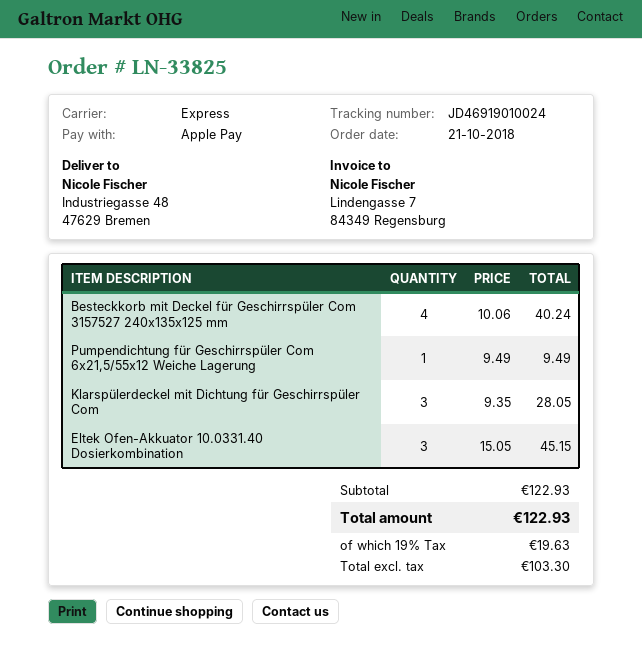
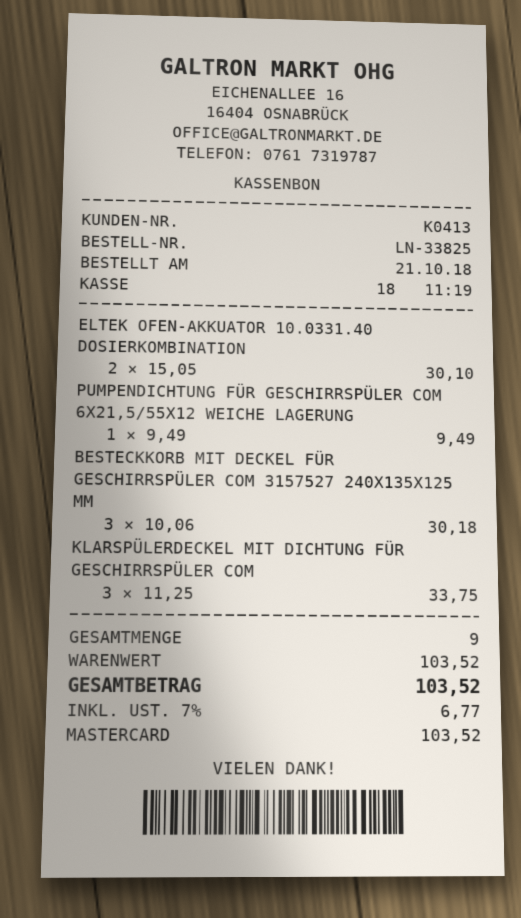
payment method: Apple Pay -> Mastercard
Besteckkorb mit Deckel für Geschirrspüler Com 3157527 240x135x125 mm: 4 x 10.06 = 40.24 -> 3 x 10.06 = 30.18
Klarspülerdeckel mit Dichtung für Geschirrspüler Com: 3 x 9.35 = 28.05 -> 3 x 11.25 = 33.75
Eltek Ofen-Akkuator 10.0331.40 Dosierkombination: 3 x 15.05 = 45.15 -> 2 x 15.05 = 30.10
subtotal: 122.93 -> 103.52
tax: 19% = 19.63 -> 7% = 6.77
total: 122.93 -> 103.52

